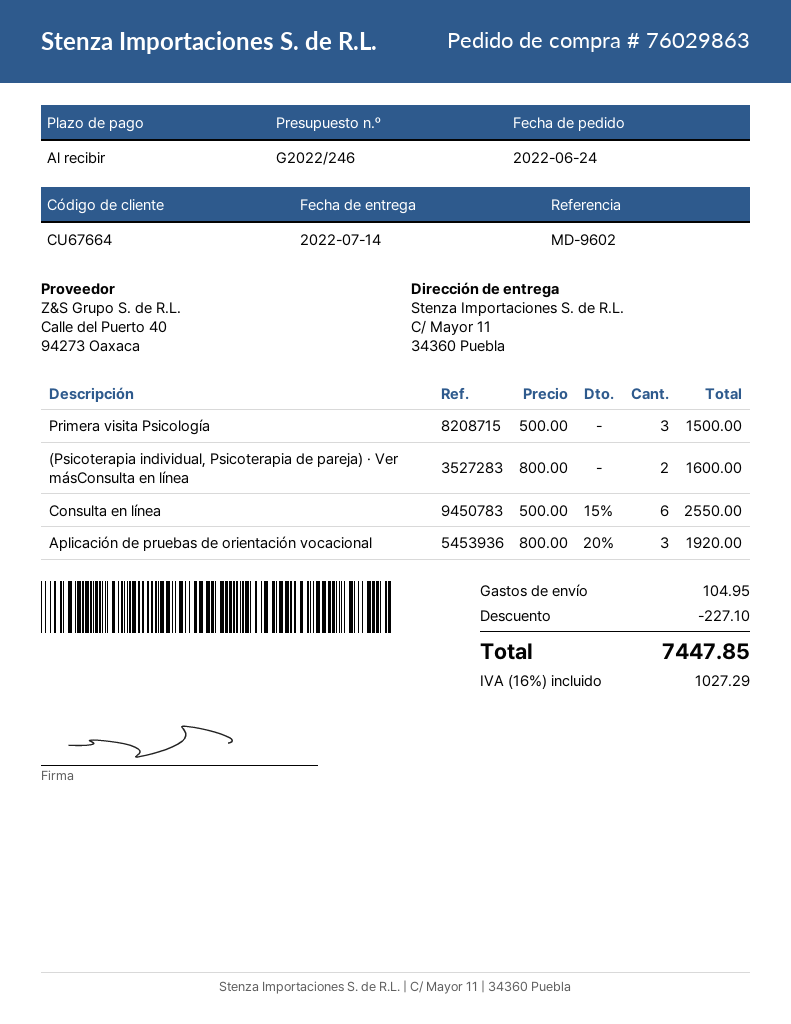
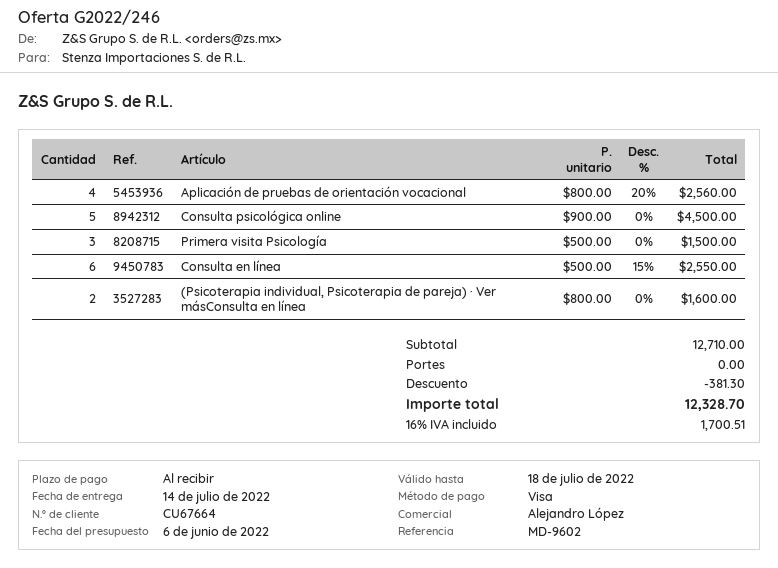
Aplicación de pruebas de orientación vocacional: 3 x 800.00 - 20% = 1920.00 -> 4 x 800.00 - 20% = 2560.00
Consulta psicológica online: none -> 5 x 900.00 = 4500.00
discount: 227.10 -> 381.30
shipping: 104.95 -> 0.00
tax: 16% = 1027.29 -> 16% = 1700.51
total: 7447.85 -> 12328.70

